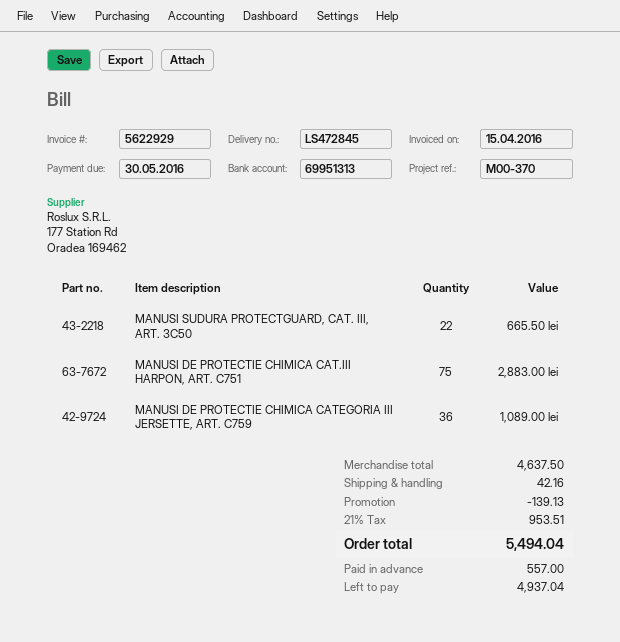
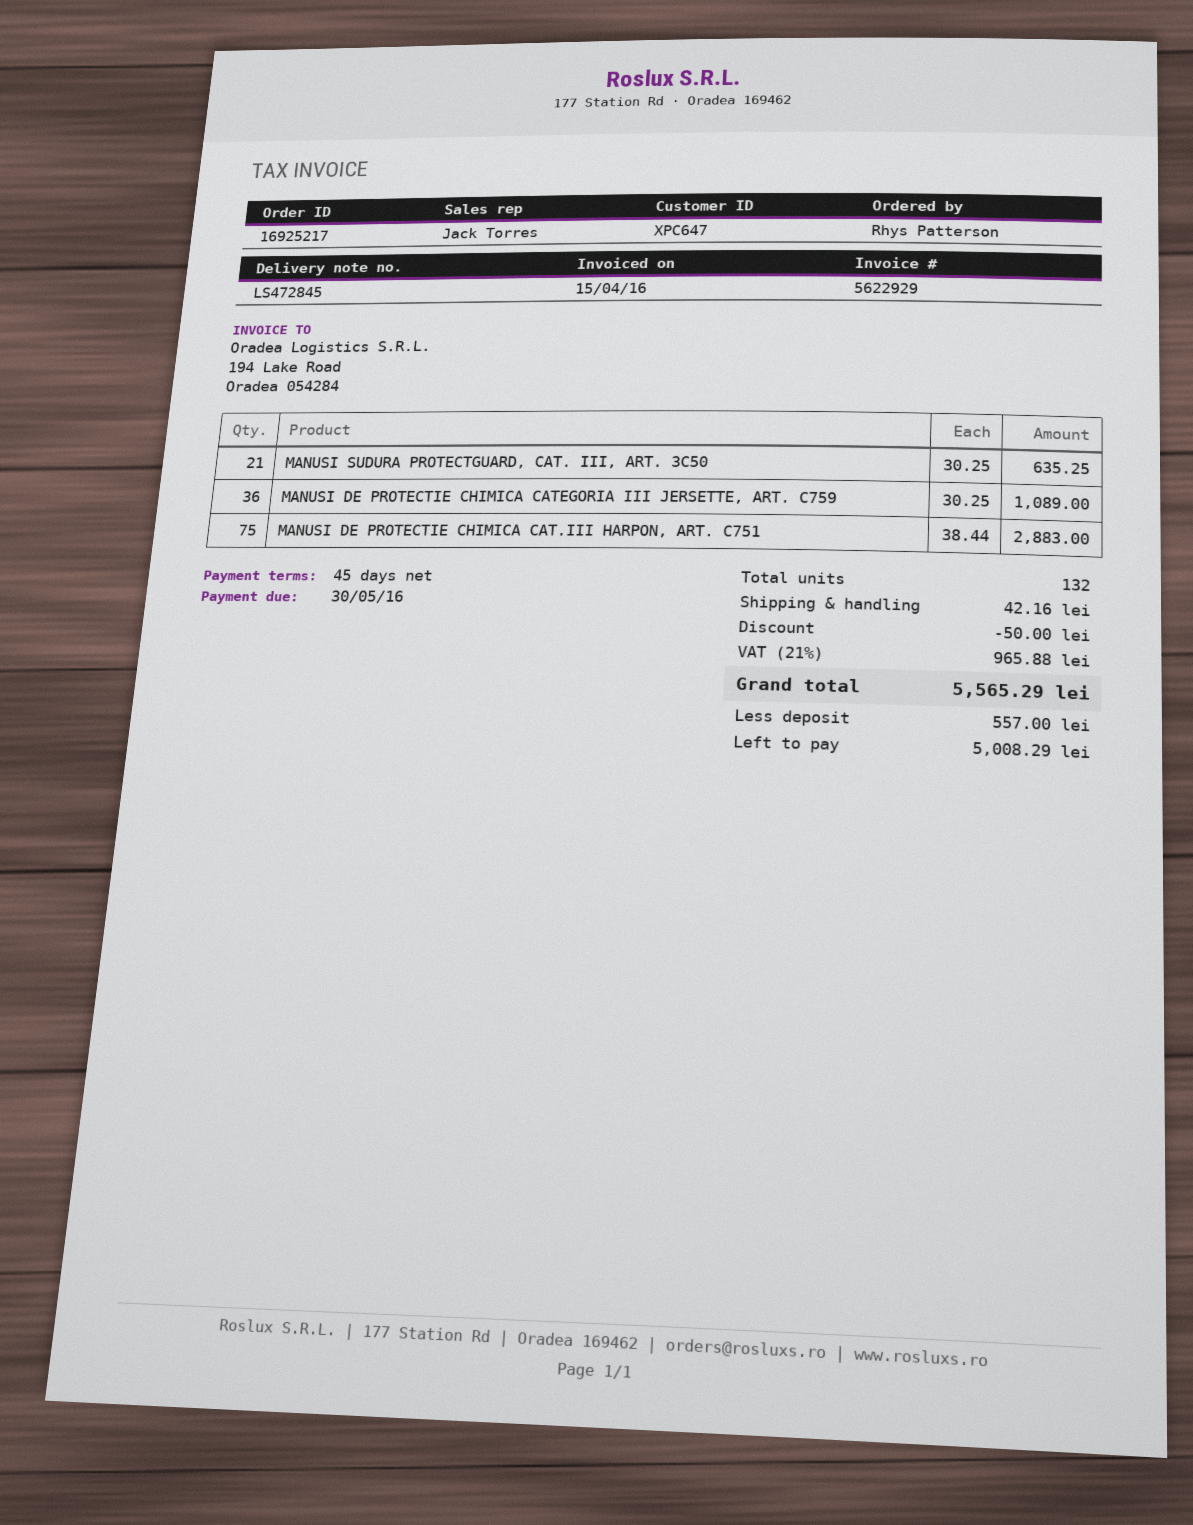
MANUSI SUDURA PROTECTGUARD, CAT. III, ART. 3C50: 22 for 665.50 -> 21 for 635.25
discount: 139.13 -> 50.00
tax: 21% = 953.51 -> 21% = 965.88
total: 5494.04 -> 5565.29
balance: 4937.04 -> 5008.29

